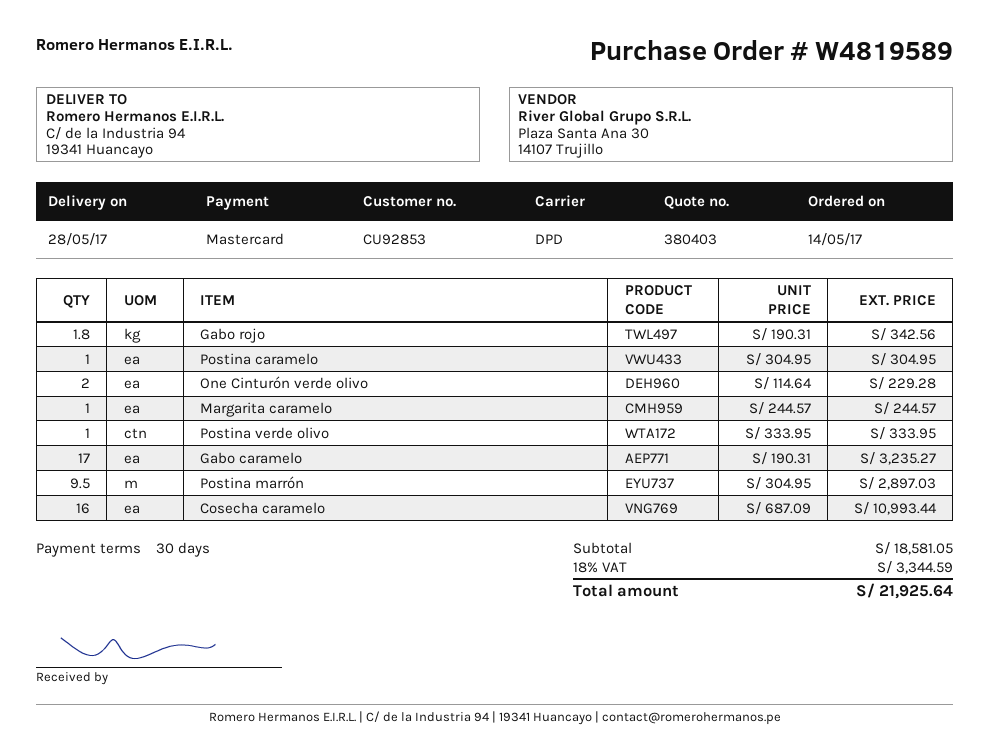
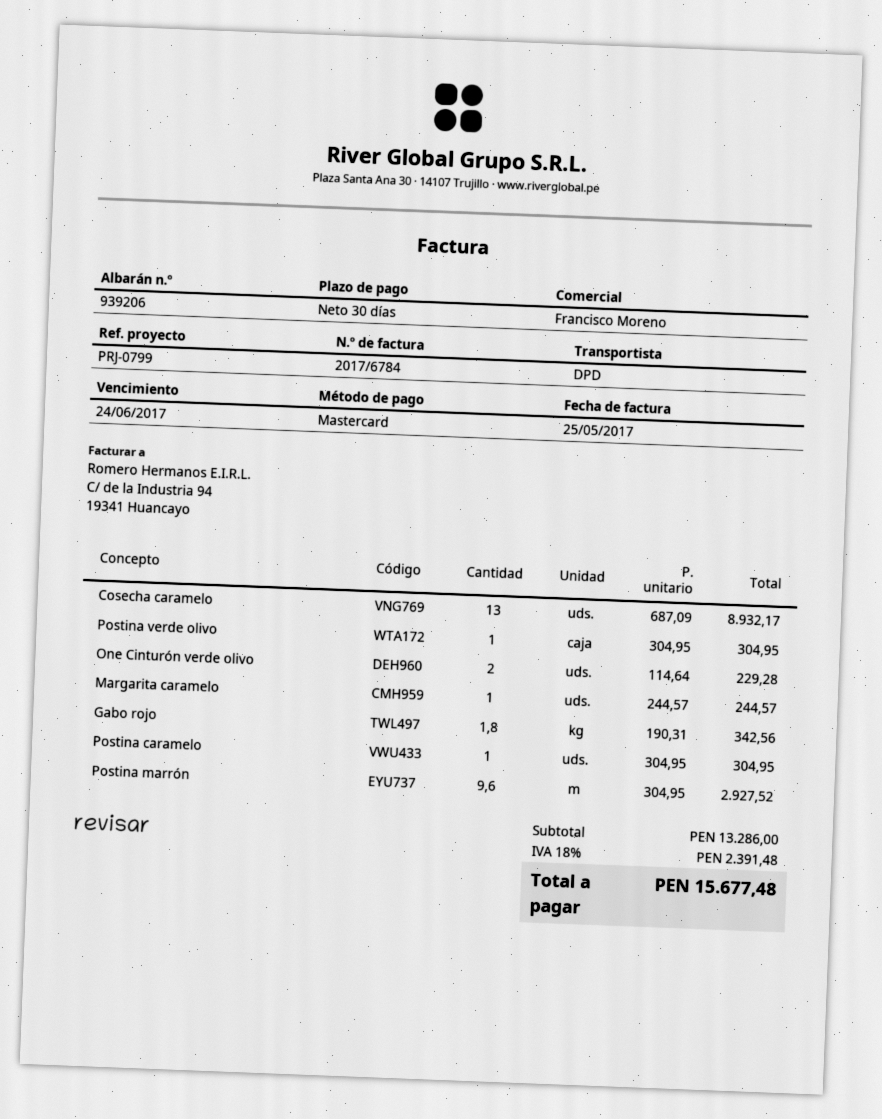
Postina verde olivo: 1 x 333.95 = 333.95 -> 1 x 304.95 = 304.95
Gabo caramelo: 17 x 190.31 = 3235.27 -> none
Postina marrón: 9.5 x 304.95 = 2897.03 -> 9.6 x 304.95 = 2927.52
Cosecha caramelo: 16 x 687.09 = 10993.44 -> 13 x 687.09 = 8932.17
subtotal: 18581.05 -> 13286.00
tax: 18% = 3344.59 -> 18% = 2391.48
total: 21925.64 -> 15677.48

